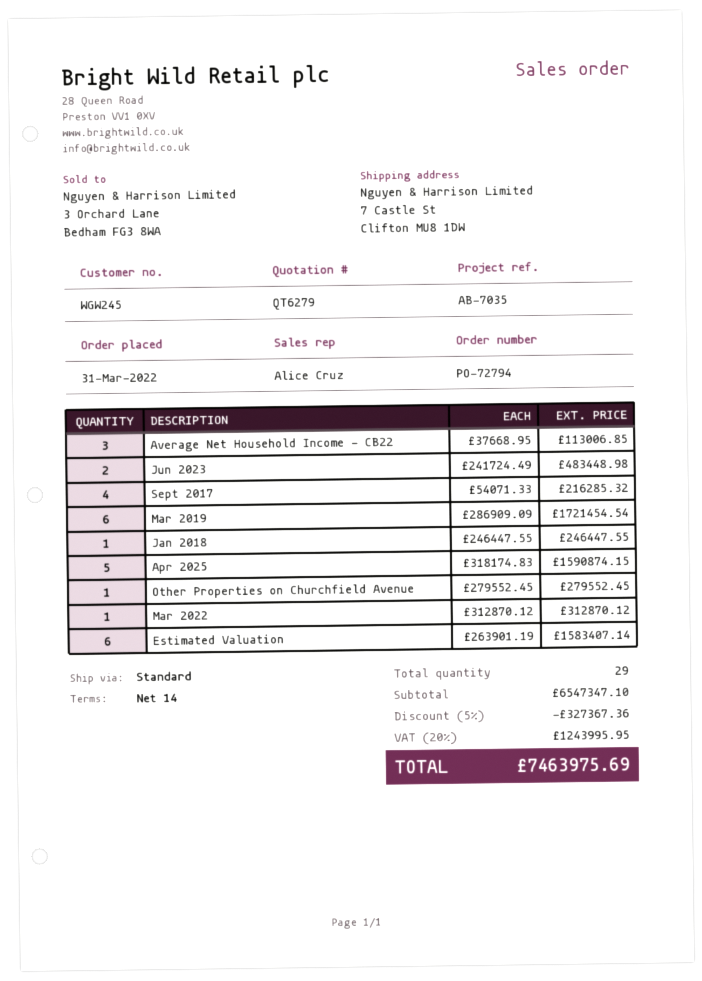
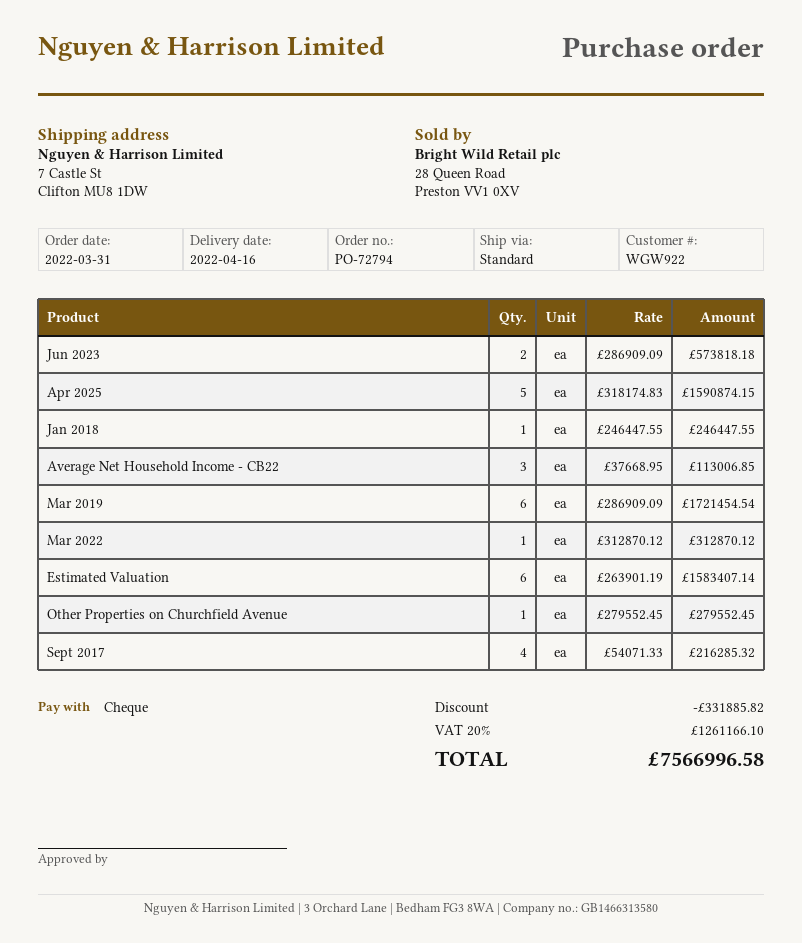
customer number: WGW245 -> WGW922
Jun 2023: 2 x 241724.49 = 483448.98 -> 2 x 286909.09 = 573818.18
discount: 327367.36 -> 331885.82
tax: 20% = 1243995.95 -> 20% = 1261166.10
total: 7463975.69 -> 7566996.58

